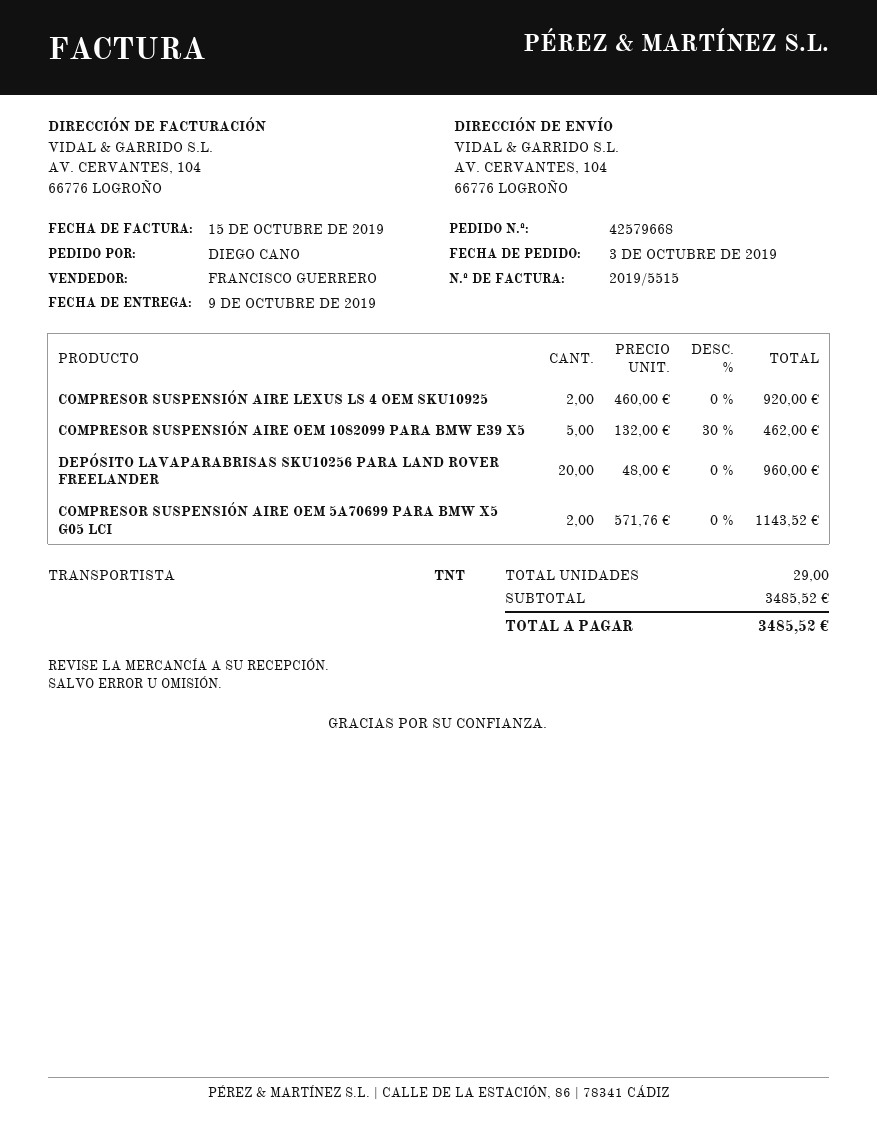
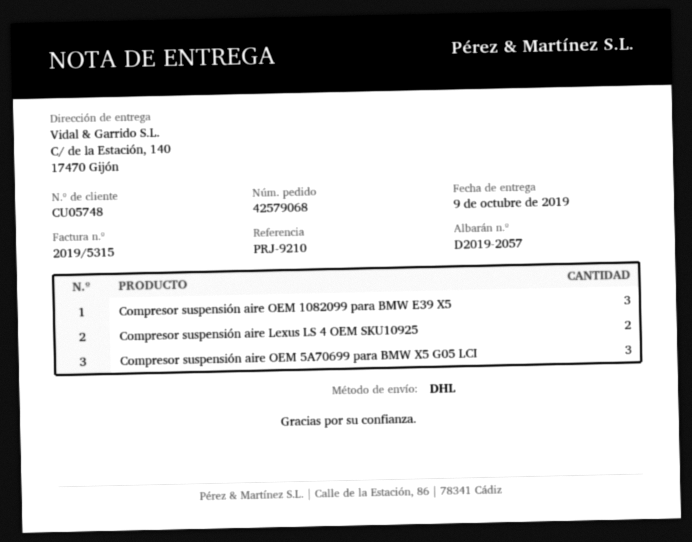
order number: 42579668 -> 42579068
invoice number: 2019/5515 -> 2019/5315
shipping method: TNT -> DHL
ship to: AV. CERVANTES, 104, 66776 LOGROÑO -> C/ de la Estación, 140, 17470 Gijón
COMPRESOR SUSPENSIÓN AIRE OEM 1082099 PARA BMW E39 X5: 5 -> 3
DEPÓSITO LAVAPARABRISAS SKU10256 PARA LAND ROVER FREELANDER: 20 -> none
COMPRESOR SUSPENSIÓN AIRE OEM 5A70699 PARA BMW X5 G05 LCI: 2 -> 3

